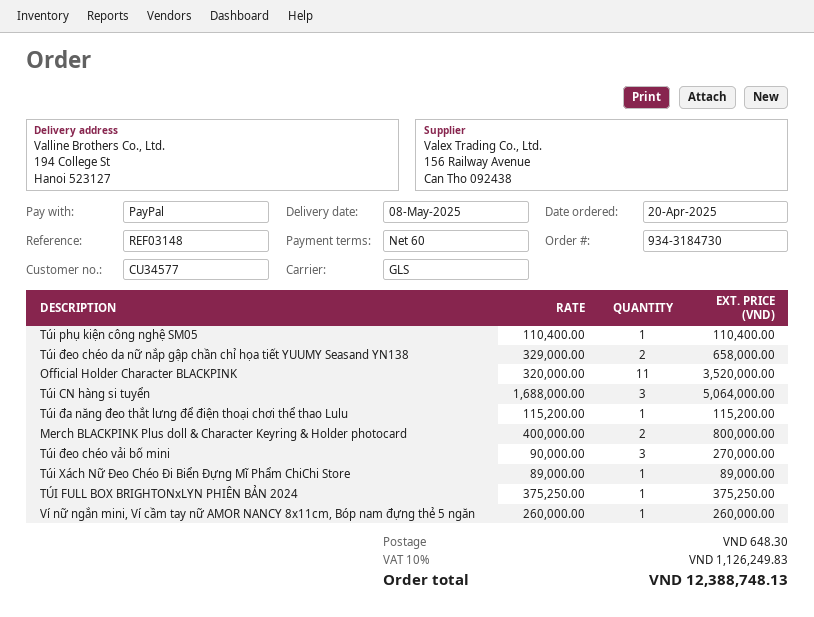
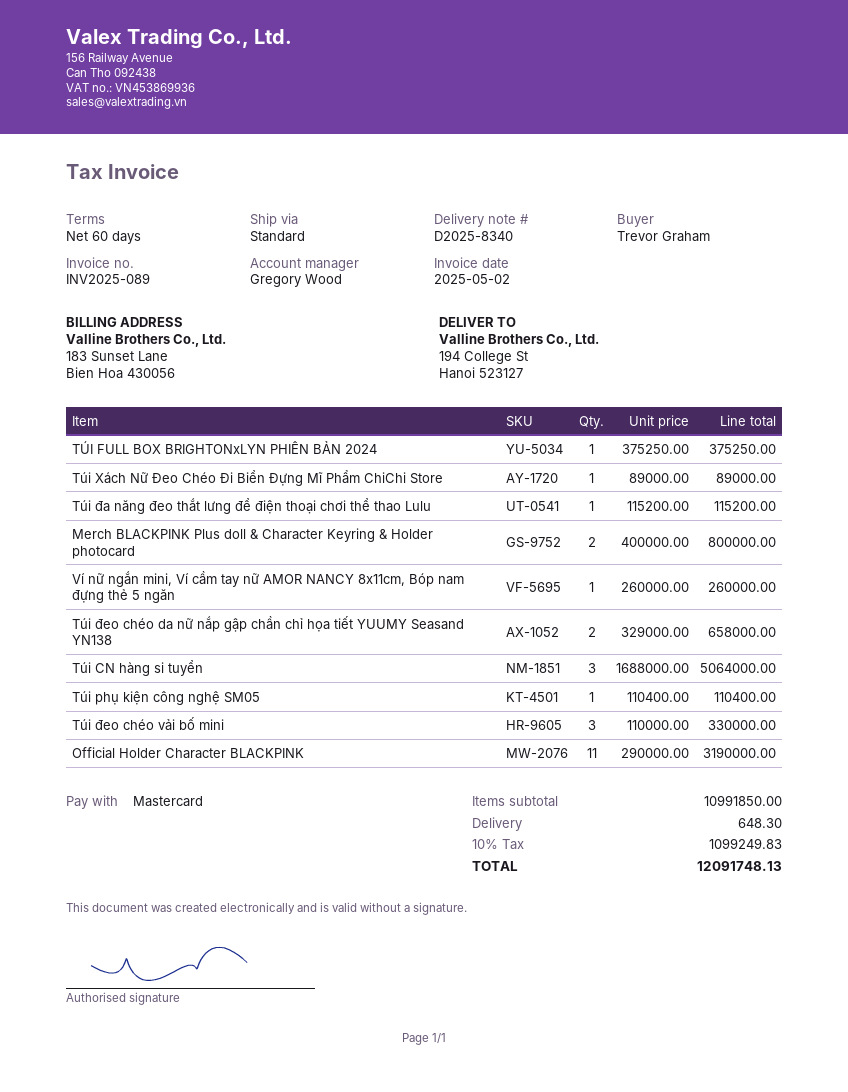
payment method: PayPal -> Mastercard
shipping method: GLS -> standard
Official Holder Character BLACKPINK: 11 x 320000.00 = 3520000.00 -> 11 x 290000.00 = 3190000.00
Túi đeo chéo vải bố mini: 3 x 90000.00 = 270000.00 -> 3 x 110000.00 = 330000.00
tax: 10% = 1126249.83 -> 10% = 1099249.83
total: 12388748.13 -> 12091748.13

